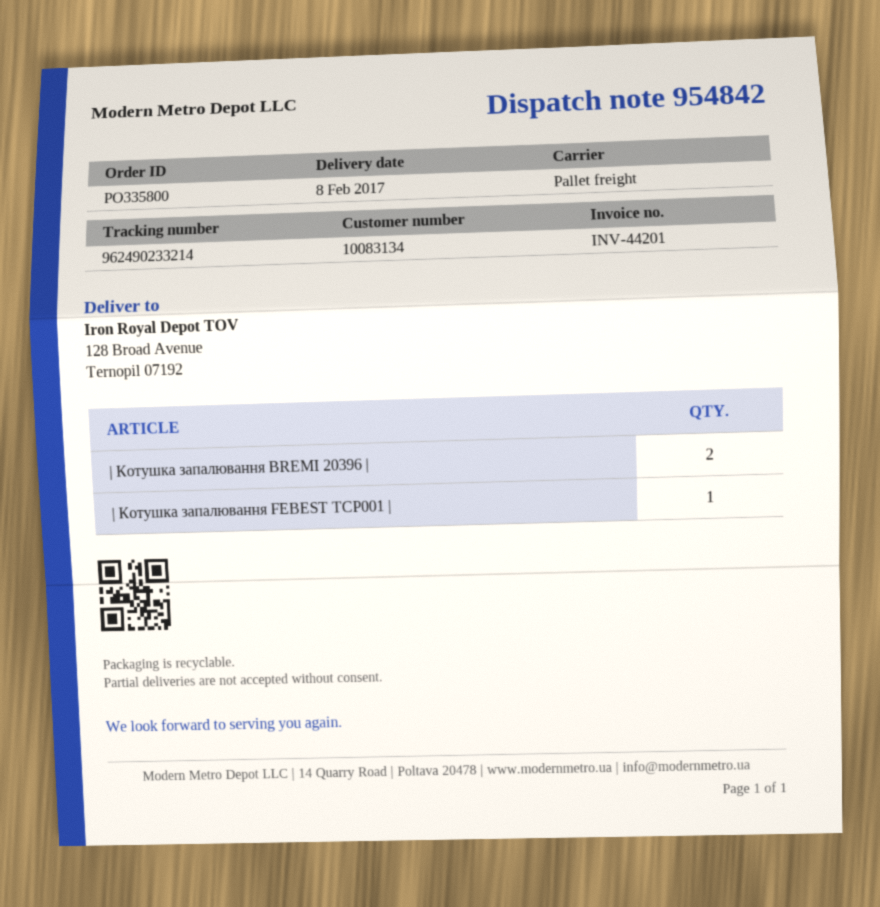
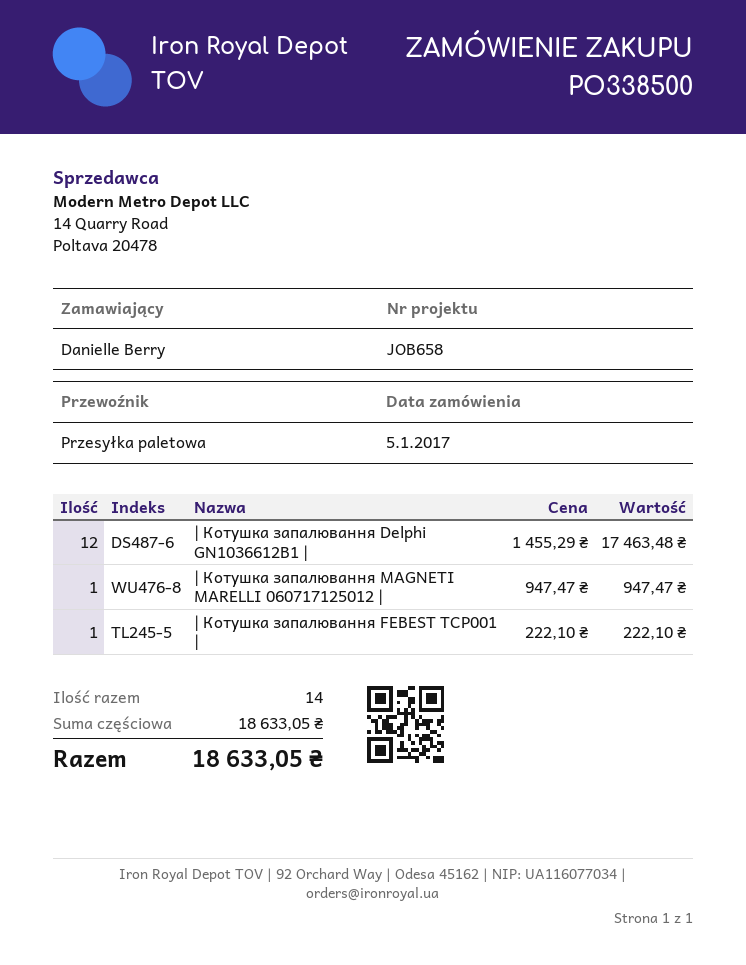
order number: PO335800 -> PO338500
| Котушка запалювання BREMI 20396 |: 2 -> none
| Котушка запалювання Delphi GN1036612B1 |: none -> 12
| Котушка запалювання MAGNETI MARELLI 060717125012 |: none -> 1

